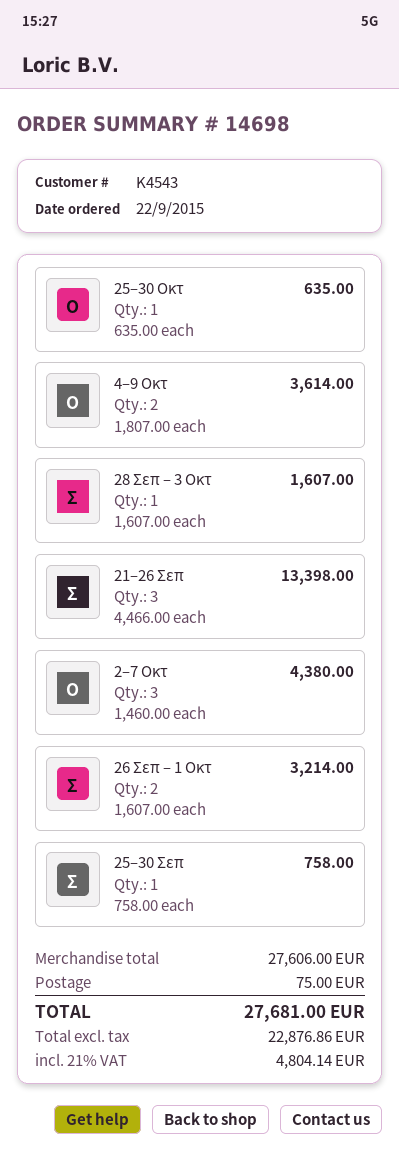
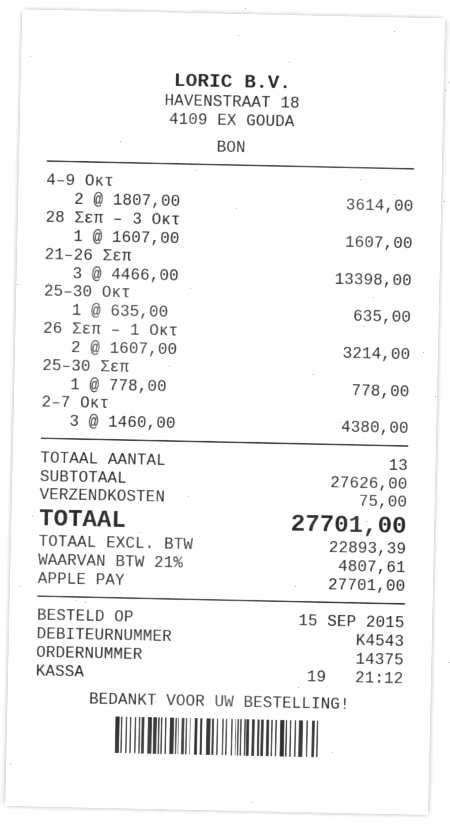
order number: 14698 -> 14375
order date: 2015-09-22 -> 2015-09-15
25–30 Σεπ: 1 x 758.00 = 758.00 -> 1 x 778.00 = 778.00
subtotal: 27606.00 -> 27626.00
net: 22876.86 -> 22893.39
tax: 21% = 4804.14 -> 21% = 4807.61
total: 27681.00 -> 27701.00

